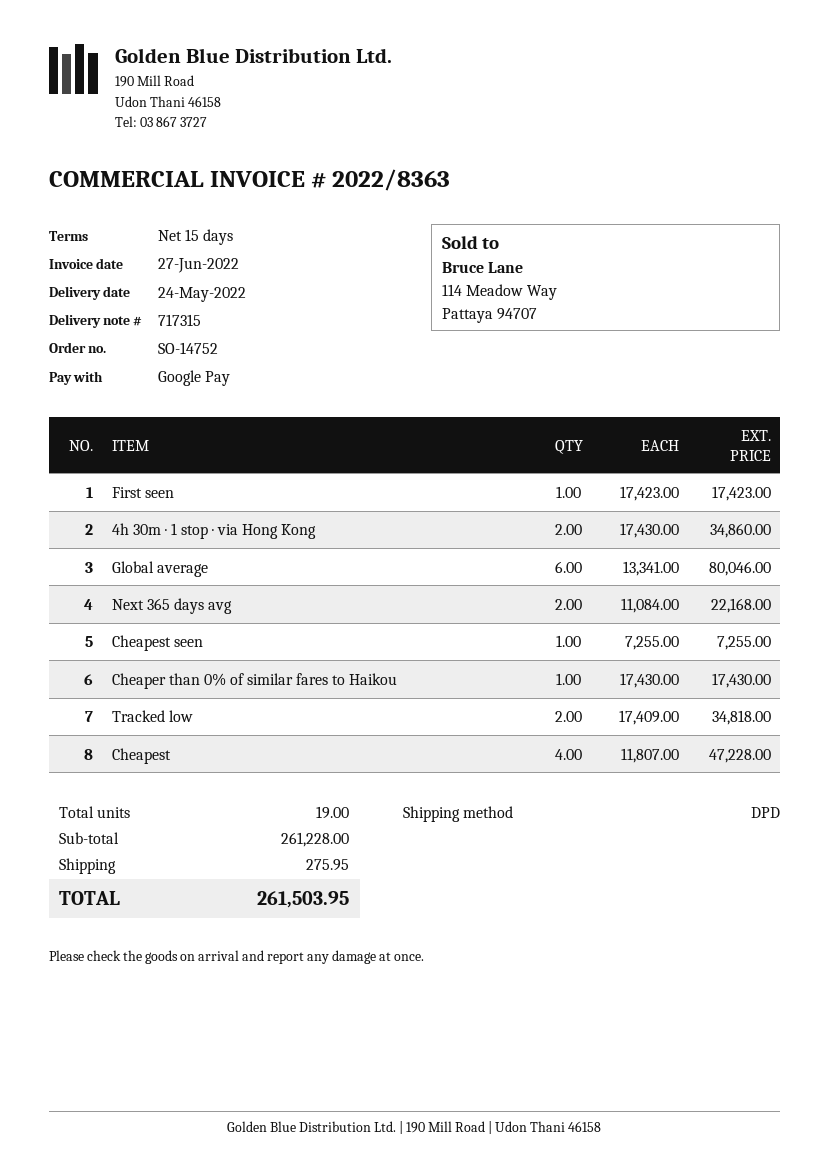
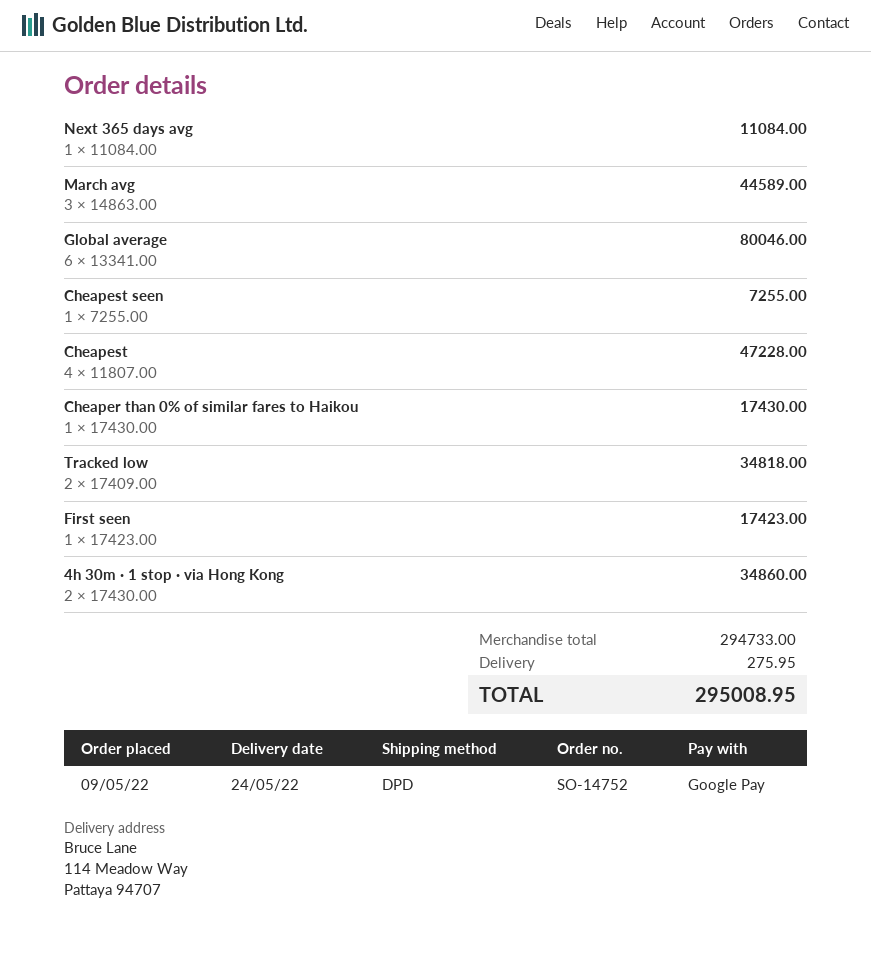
Next 365 days avg: 2 x 11084.00 = 22168.00 -> 1 x 11084.00 = 11084.00
March avg: none -> 3 x 14863.00 = 44589.00
subtotal: 261228.00 -> 294733.00
total: 261503.95 -> 295008.95

